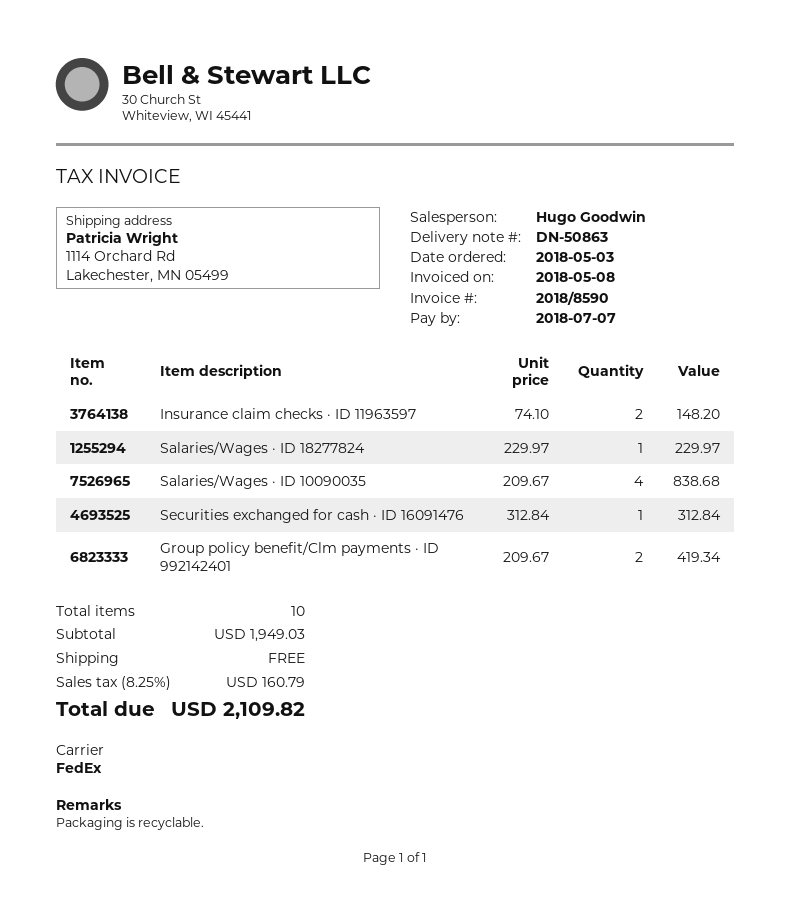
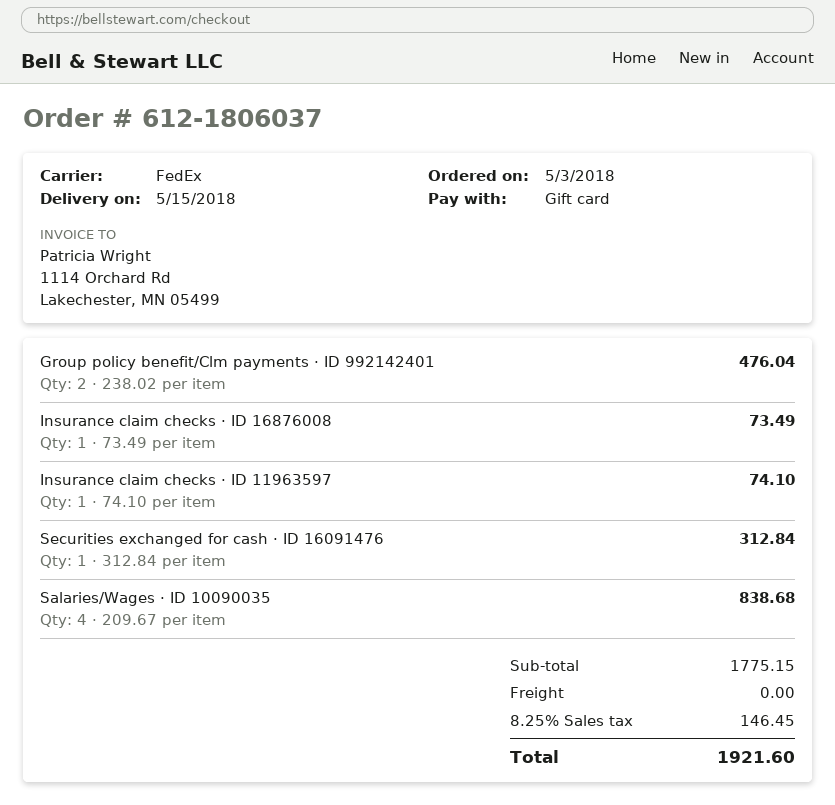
Insurance claim checks · ID 11963597: 2 x 74.10 = 148.20 -> 1 x 74.10 = 74.10
Salaries/Wages · ID 18277824: 1 x 229.97 = 229.97 -> none
Group policy benefit/Clm payments · ID 992142401: 2 x 209.67 = 419.34 -> 2 x 238.02 = 476.04
Insurance claim checks · ID 16876008: none -> 1 x 73.49 = 73.49
subtotal: 1949.03 -> 1775.15
tax: 8.25% = 160.79 -> 8.25% = 146.45
total: 2109.82 -> 1921.60

